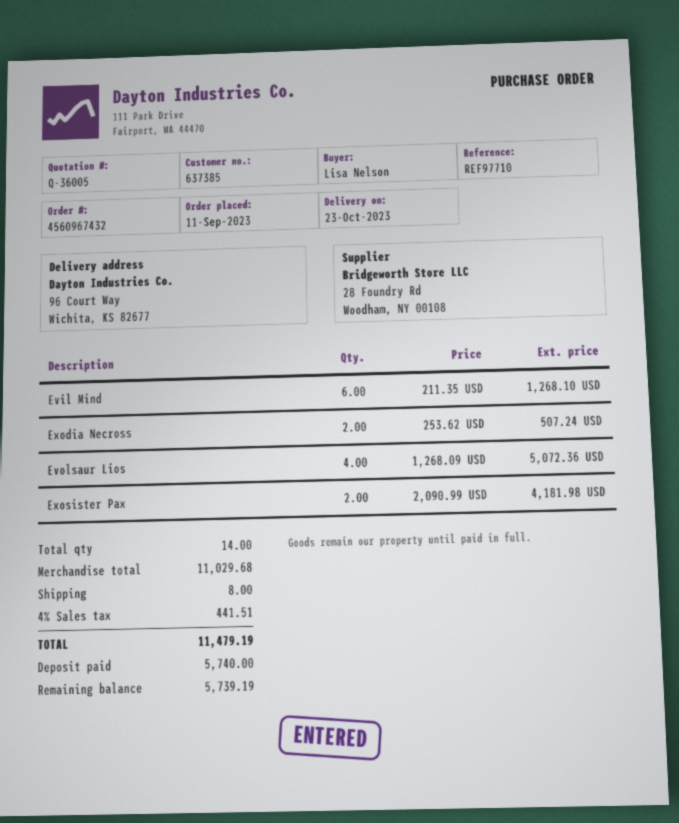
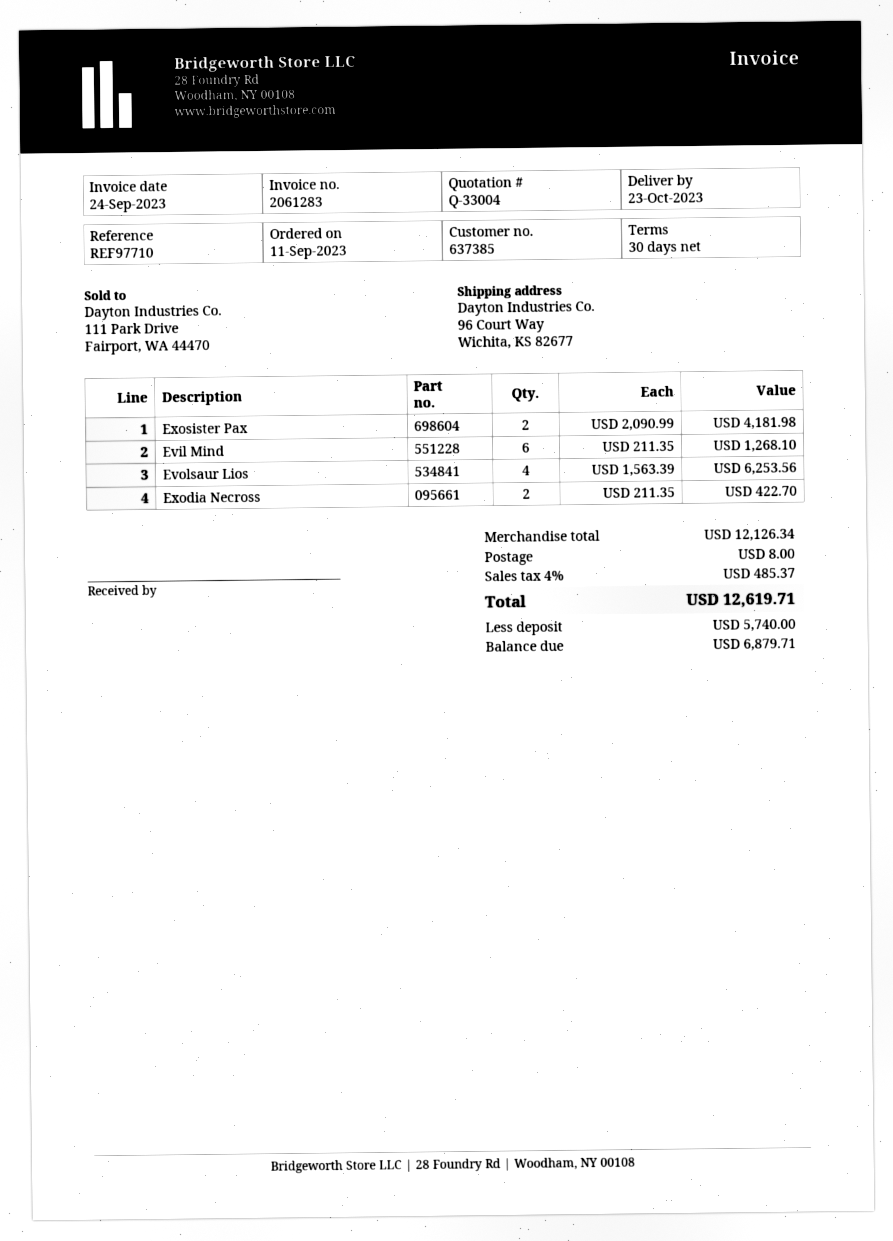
quote number: Q-36005 -> Q-33004
Exodia Necross: 2 x 253.62 = 507.24 -> 2 x 211.35 = 422.70
Evolsaur Lios: 4 x 1268.09 = 5072.36 -> 4 x 1563.39 = 6253.56
subtotal: 11029.68 -> 12126.34
tax: 4% = 441.51 -> 4% = 485.37
total: 11479.19 -> 12619.71
balance: 5739.19 -> 6879.71

